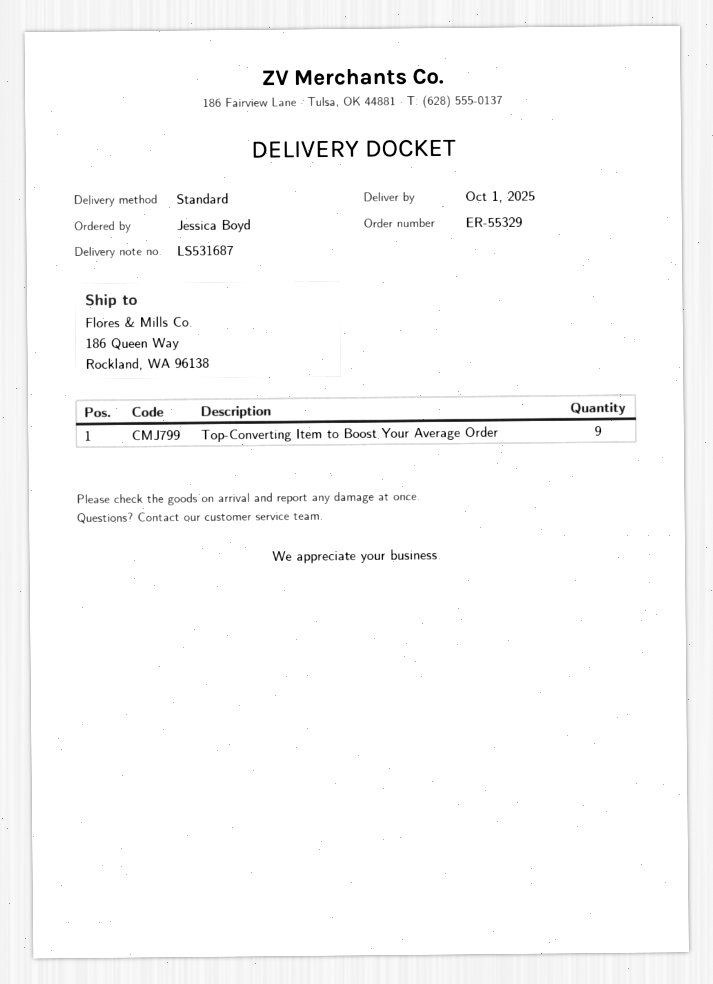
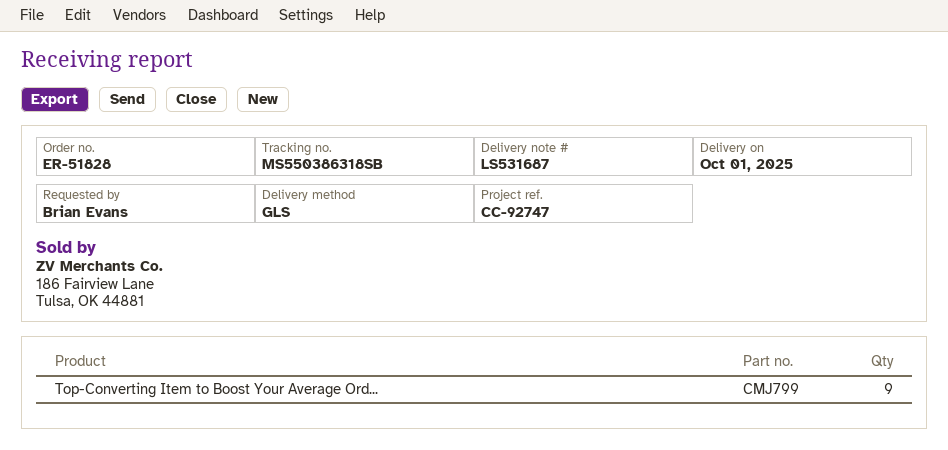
order number: ER-55329 -> ER-51828
ordered by: Jessica Boyd -> Brian Evans
shipping method: standard -> GLS

